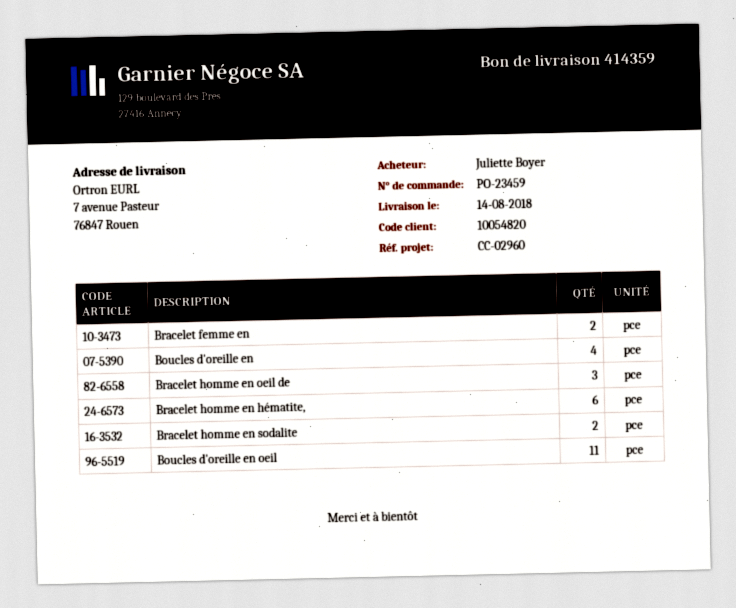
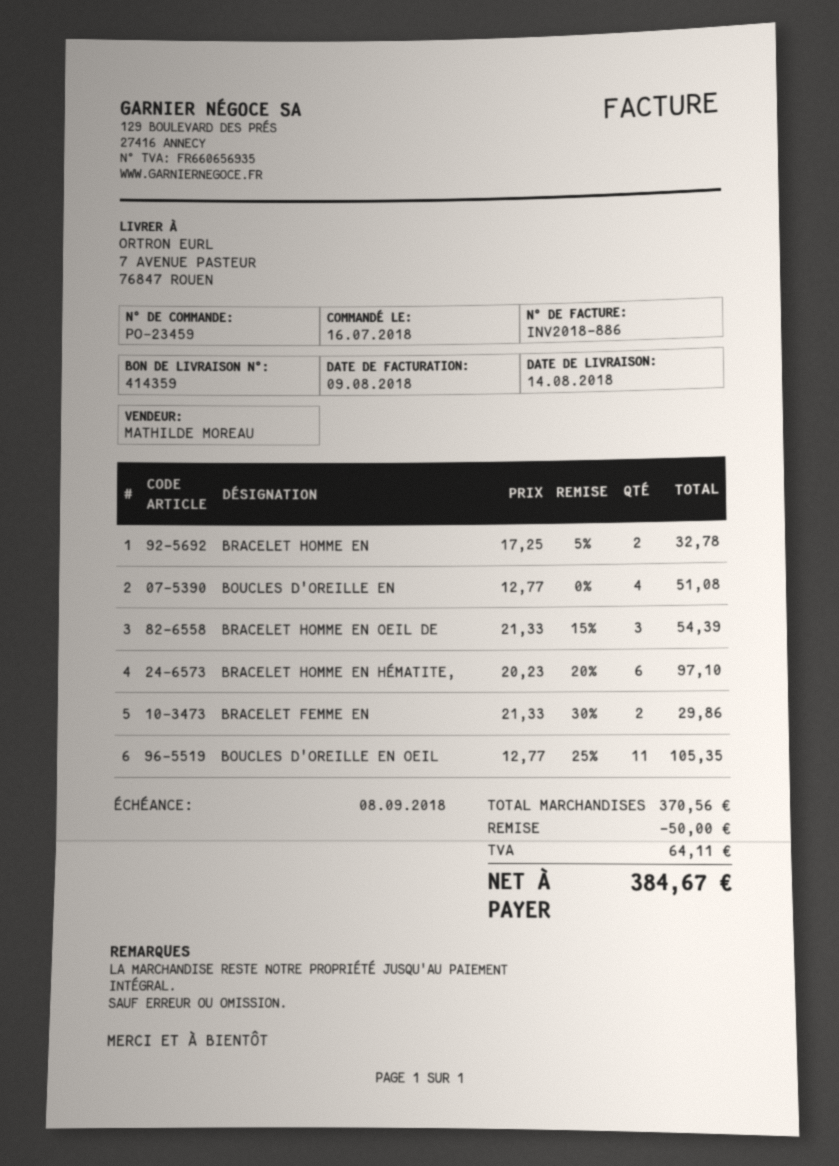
Bracelet homme en sodalite: 2 -> none
BRACELET HOMME EN: none -> 2

